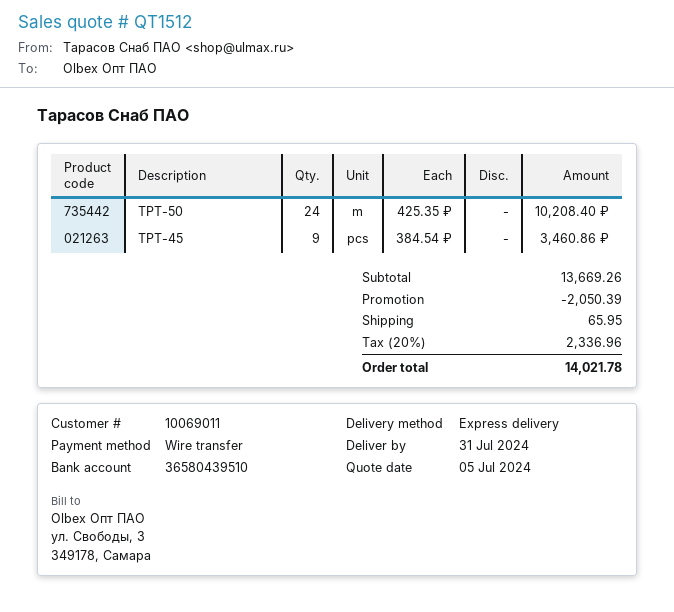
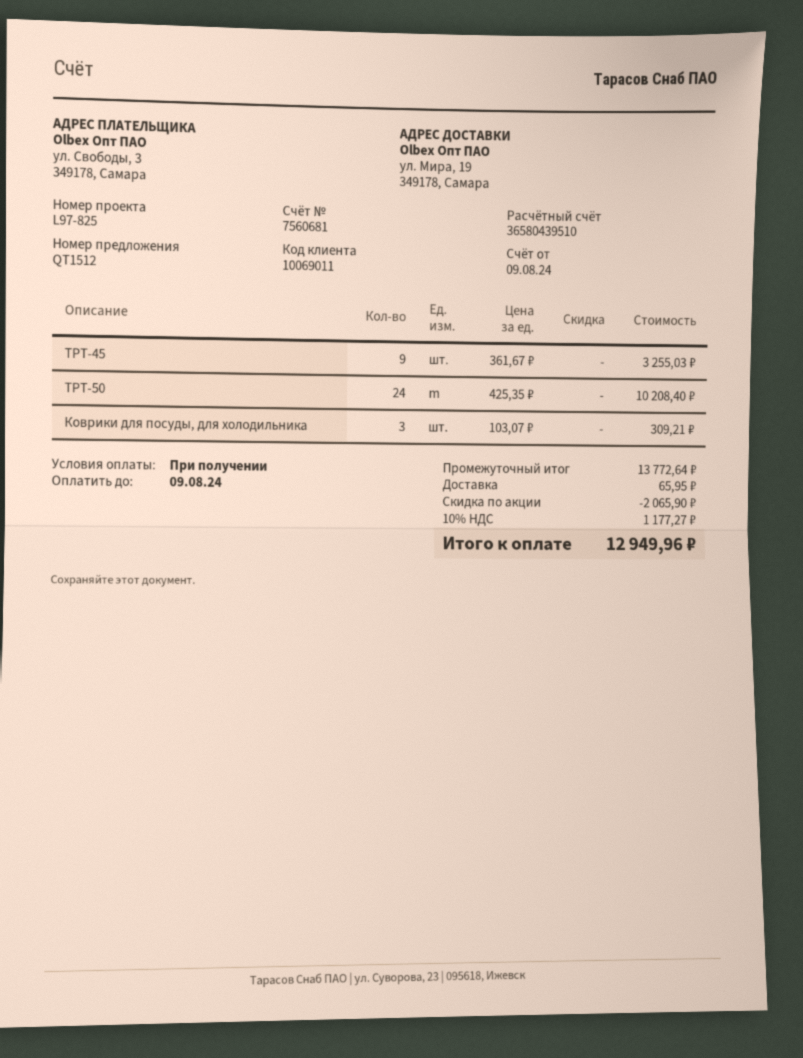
ТРТ-45: 9 x 384.54 = 3460.86 -> 9 x 361.67 = 3255.03
Коврики для посуды, для холодильника: none -> 3 x 103.07 = 309.21
subtotal: 13669.26 -> 13772.64
discount: 2050.39 -> 2065.90
tax: 20% = 2336.96 -> 10% = 1177.27
total: 14021.78 -> 12949.96

